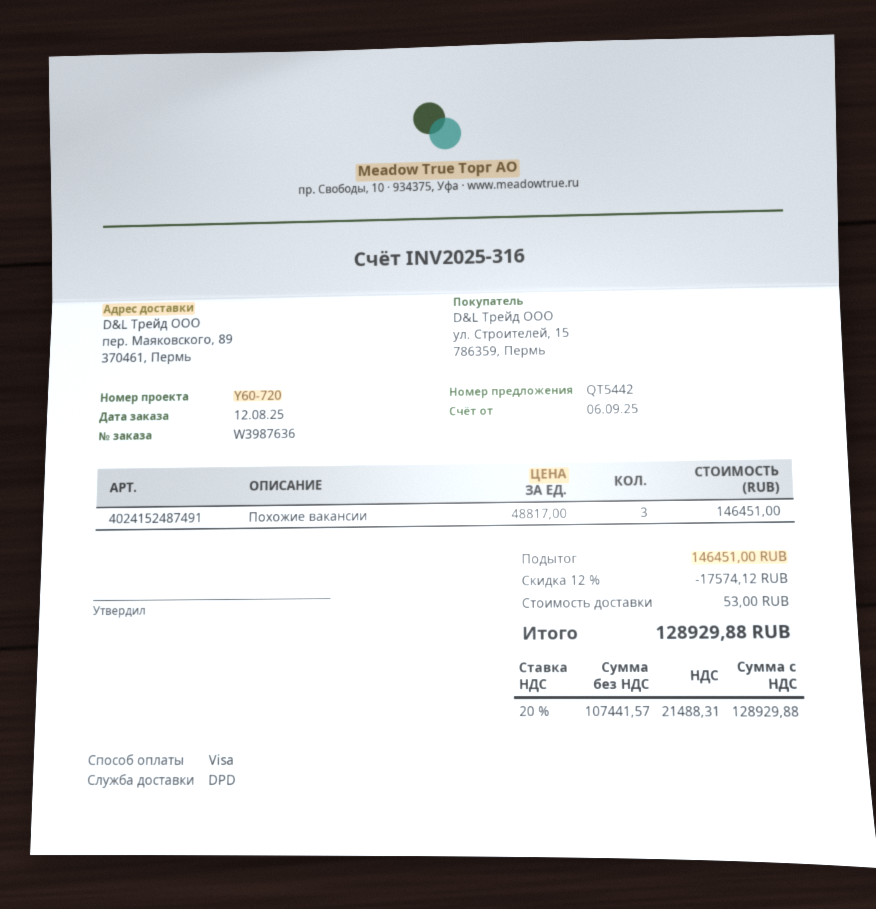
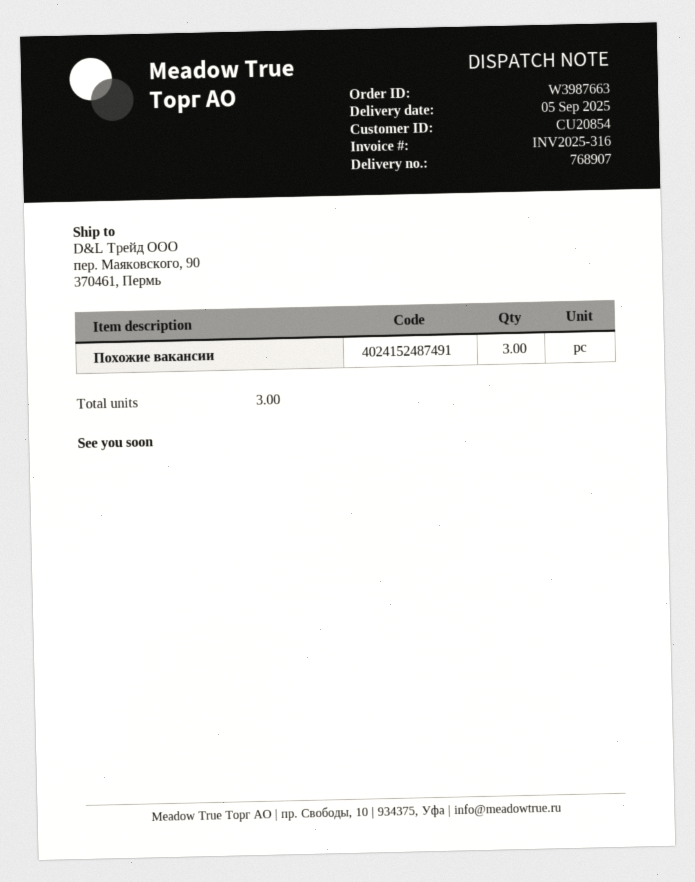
order number: W3987636 -> W3987663
ship to: пер. Маяковского, 89, 370461, Пермь -> пер. Маяковского, 90, 370461, Пермь

